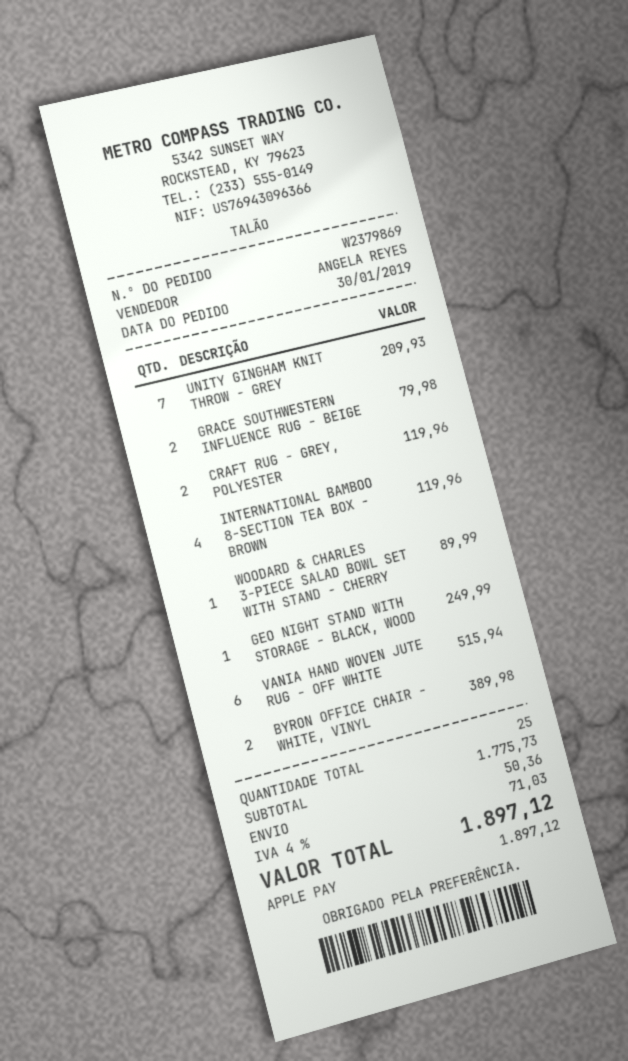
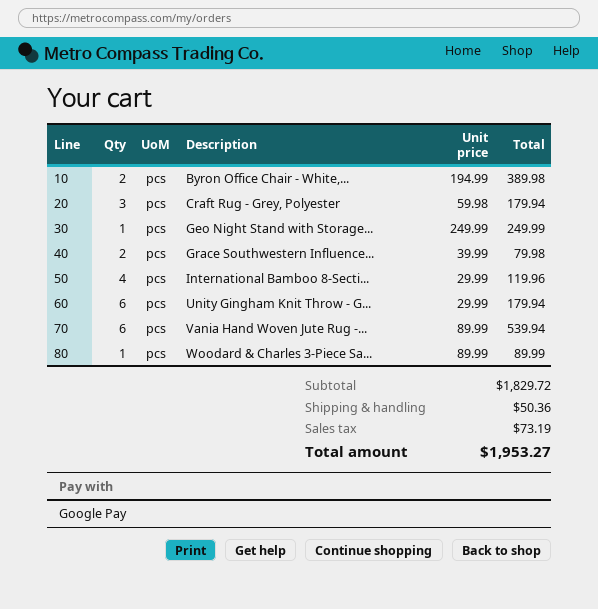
payment method: Apple Pay -> Google Pay
UNITY GINGHAM KNIT THROW - GREY: 7 for 209.93 -> 6 for 179.94
CRAFT RUG - GREY, POLYESTER: 2 for 119.96 -> 3 for 179.94
VANIA HAND WOVEN JUTE RUG - OFF WHITE: 6 for 515.94 -> 6 for 539.94
subtotal: 1775.73 -> 1829.72
tax: 71.03 -> 73.19
total: 1897.12 -> 1953.27

